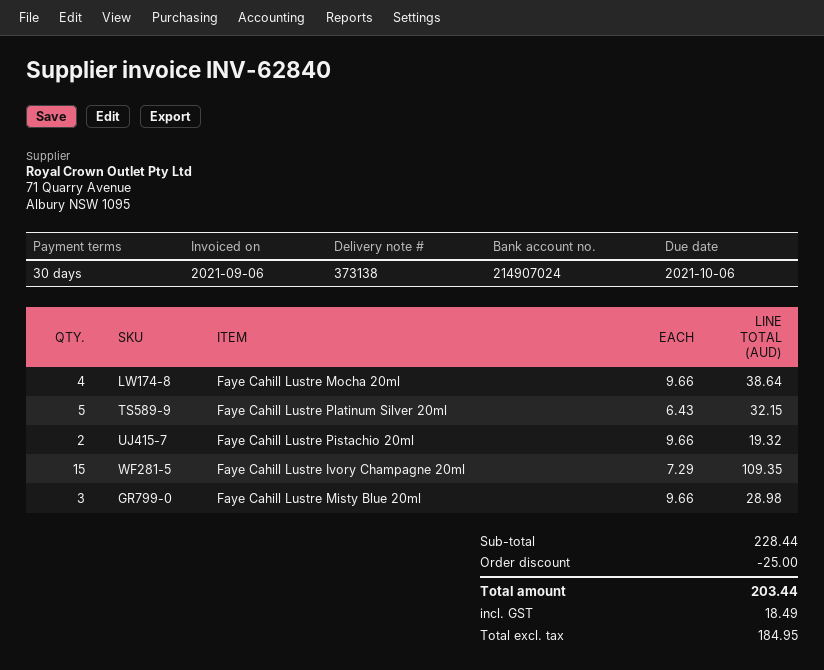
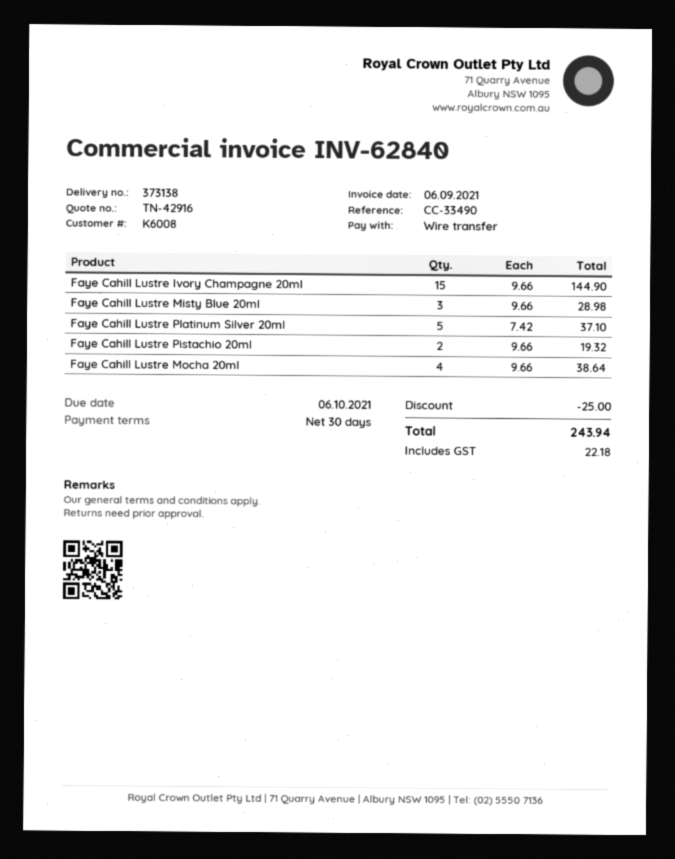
Faye Cahill Lustre Platinum Silver 20ml: 5 x 6.43 = 32.15 -> 5 x 7.42 = 37.10
Faye Cahill Lustre Ivory Champagne 20ml: 15 x 7.29 = 109.35 -> 15 x 9.66 = 144.90
tax: 18.49 -> 22.18
total: 203.44 -> 243.94

